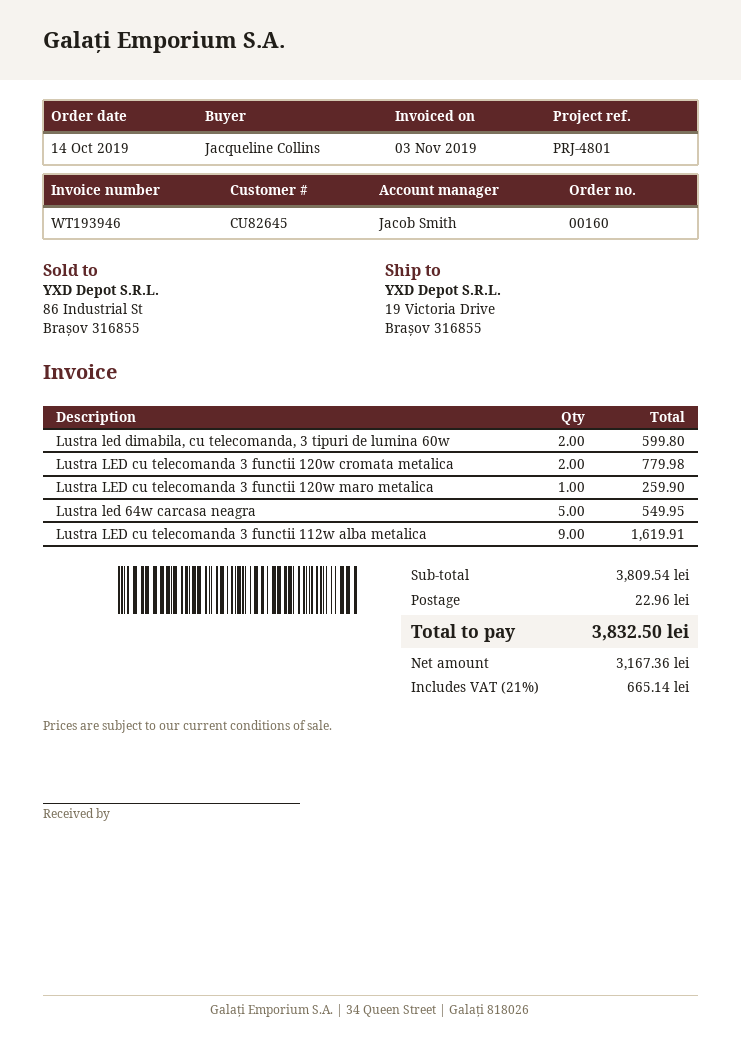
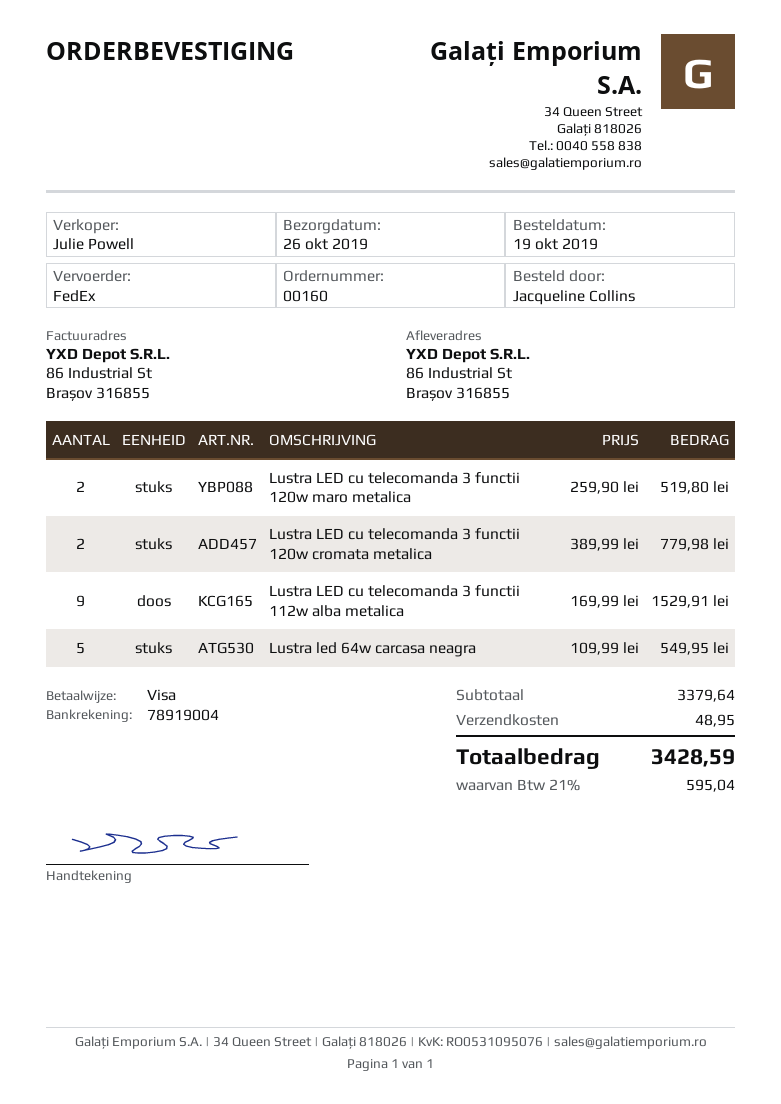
order date: 2019-10-14 -> 2019-10-19
sales rep: Jacob Smith -> Julie Powell
ship to: 19 Victoria Drive, Brașov 316855 -> 86 Industrial St, Brașov 316855
Lustra led dimabila, cu telecomanda, 3 tipuri de lumina 60w: 2 for 599.80 -> none
Lustra LED cu telecomanda 3 functii 120w maro metalica: 1 for 259.90 -> 2 for 519.80
Lustra LED cu telecomanda 3 functii 112w alba metalica: 9 for 1619.91 -> 9 for 1529.91
subtotal: 3809.54 -> 3379.64
shipping: 22.96 -> 48.95
tax: 21% = 665.14 -> 21% = 595.04
total: 3832.50 -> 3428.59

